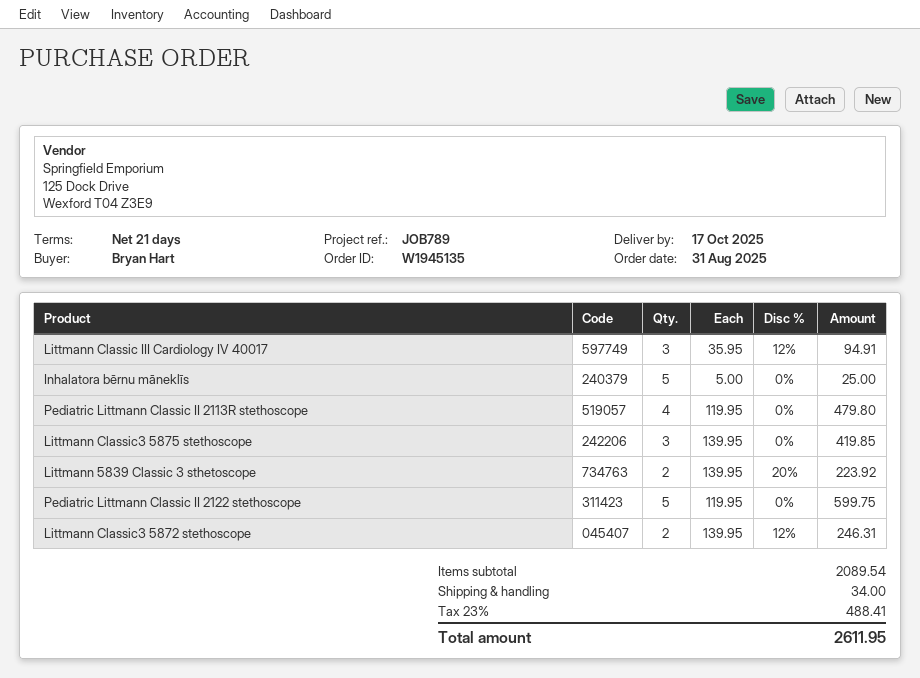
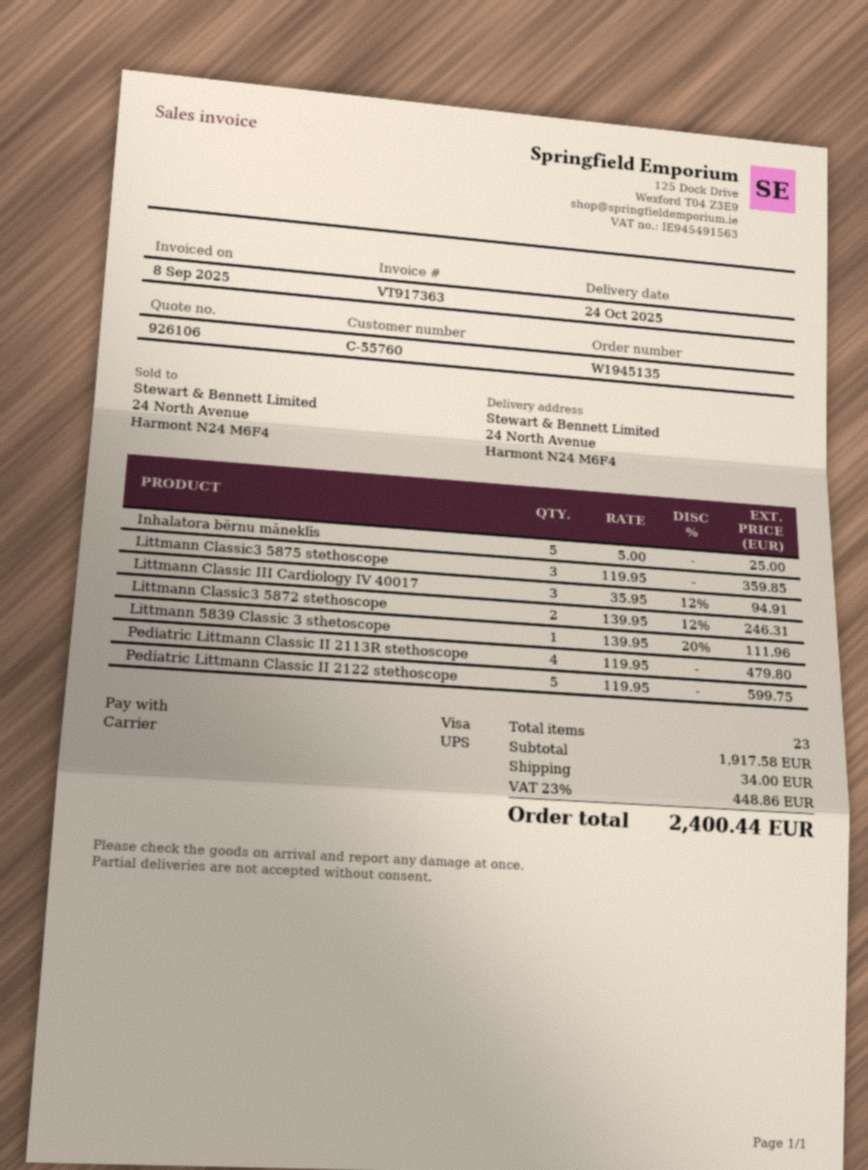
delivery date: 2025-10-17 -> 2025-10-24
Littmann Classic3 5875 stethoscope: 3 x 139.95 = 419.85 -> 3 x 119.95 = 359.85
Littmann 5839 Classic 3 sthetoscope: 2 x 139.95 - 20% = 223.92 -> 1 x 139.95 - 20% = 111.96
subtotal: 2089.54 -> 1917.58
tax: 23% = 488.41 -> 23% = 448.86
total: 2611.95 -> 2400.44

